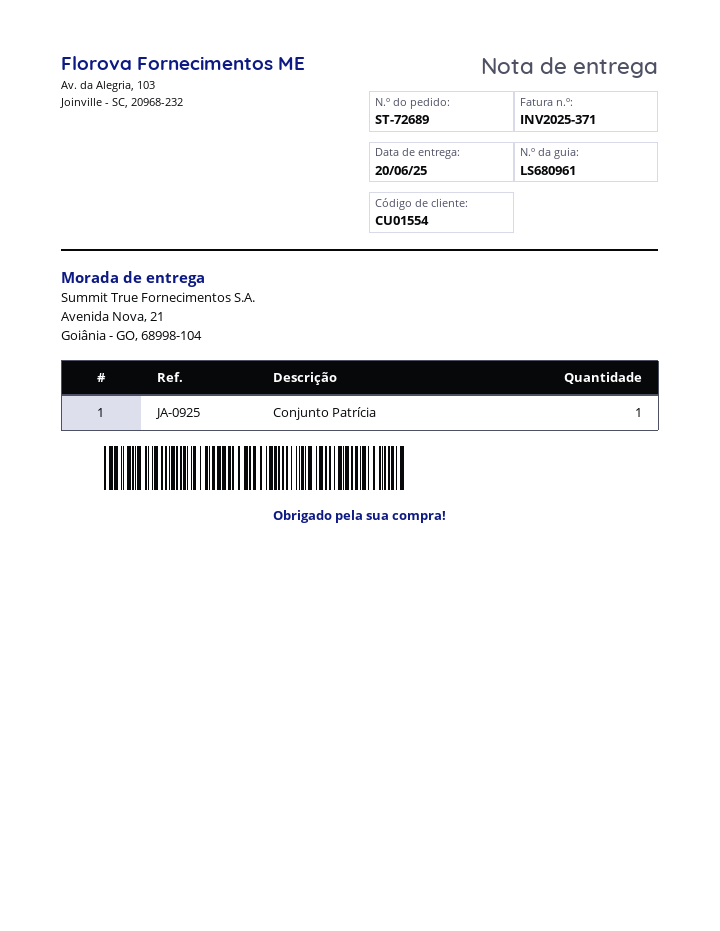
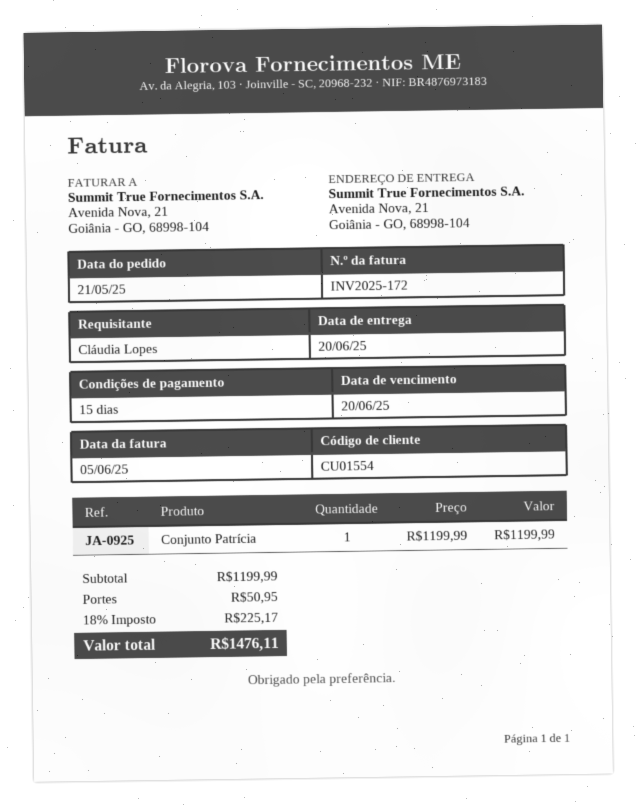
invoice number: INV2025-371 -> INV2025-172

